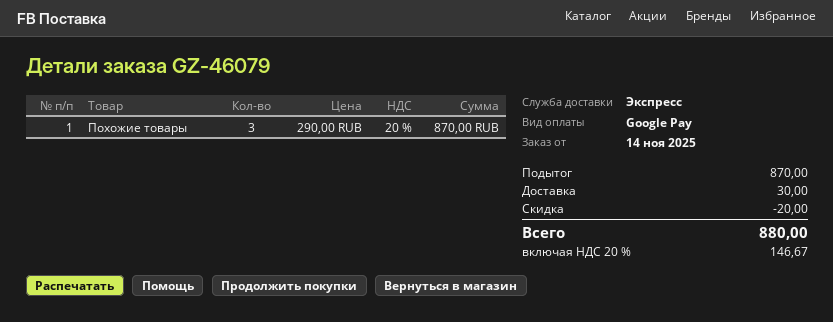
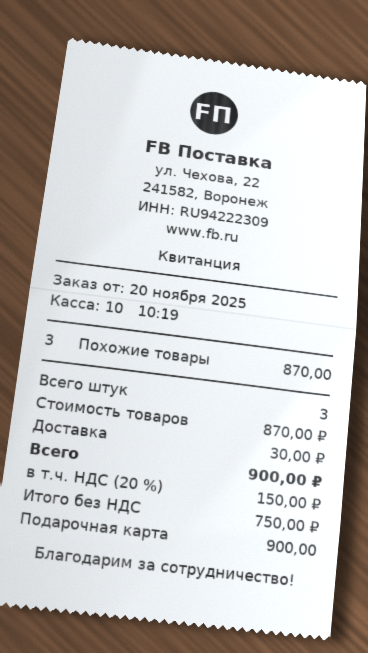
order date: 2025-11-14 -> 2025-11-20
payment method: Google Pay -> gift card
discount: 20.00 -> none
tax: 20% = 146.67 -> 20% = 150.00
total: 880.00 -> 900.00

